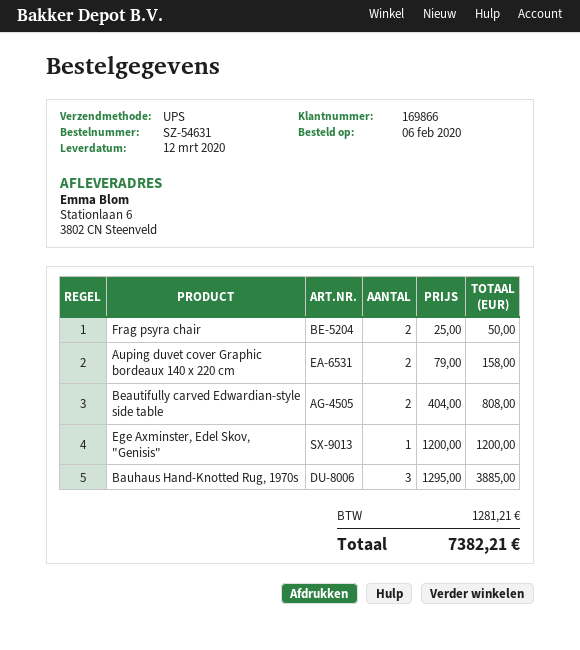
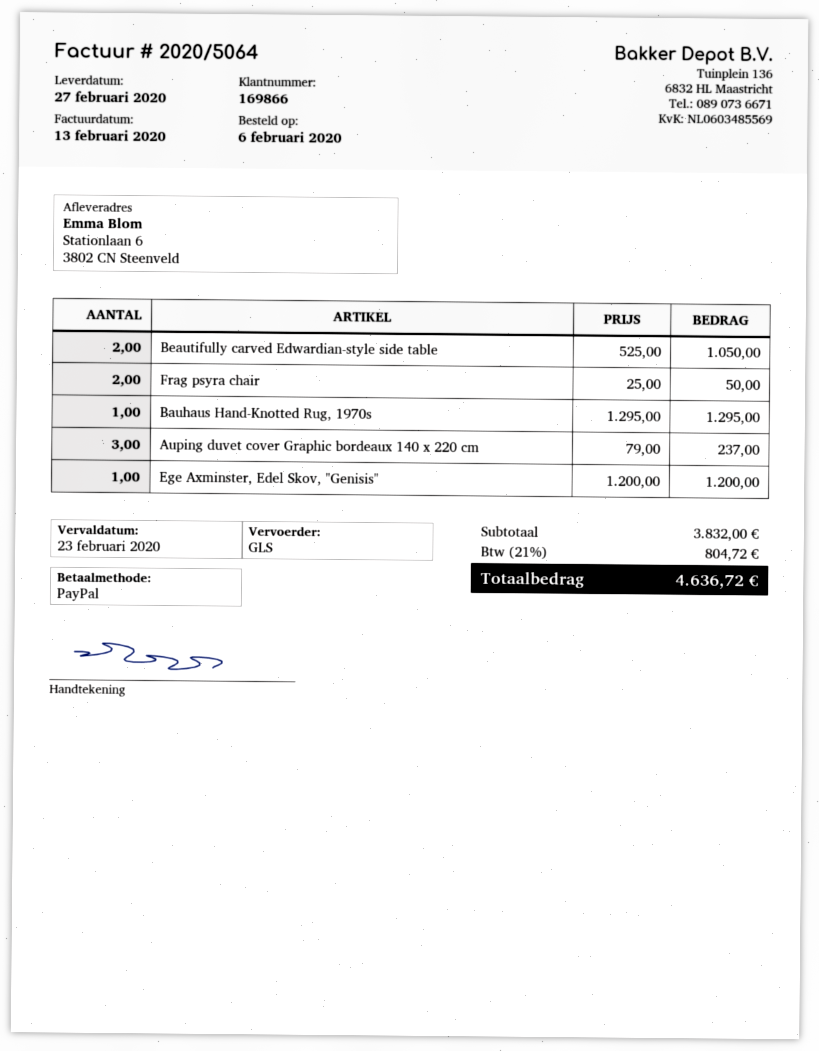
delivery date: 2020-03-12 -> 2020-02-27
shipping method: UPS -> GLS
Auping duvet cover Graphic bordeaux 140 x 220 cm: 2 x 79.00 = 158.00 -> 3 x 79.00 = 237.00
Beautifully carved Edwardian-style side table: 2 x 404.00 = 808.00 -> 2 x 525.00 = 1050.00
Bauhaus Hand-Knotted Rug, 1970s: 3 x 1295.00 = 3885.00 -> 1 x 1295.00 = 1295.00
tax: 1281.21 -> 804.72
total: 7382.21 -> 4636.72

